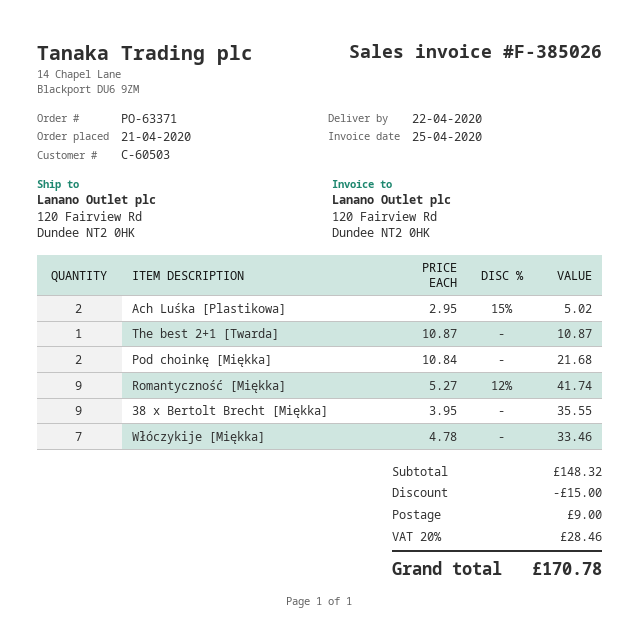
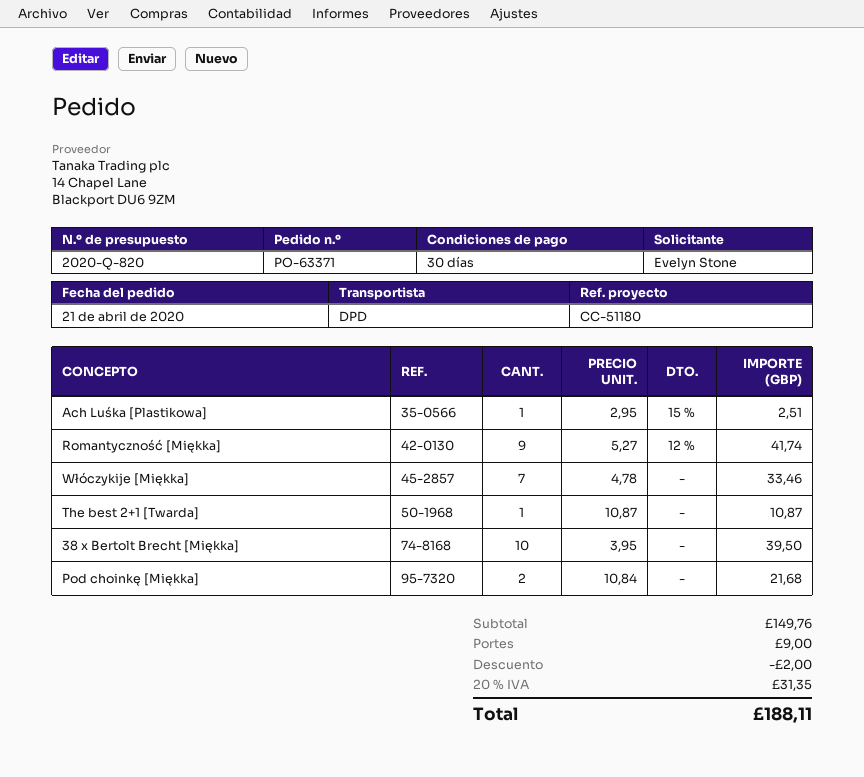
Ach Luśka [Plastikowa]: 2 x 2.95 - 15% = 5.02 -> 1 x 2.95 - 15% = 2.51
38 x Bertolt Brecht [Miękka]: 9 x 3.95 = 35.55 -> 10 x 3.95 = 39.50
subtotal: 148.32 -> 149.76
discount: 15.00 -> 2.00
tax: 20% = 28.46 -> 20% = 31.35
total: 170.78 -> 188.11

